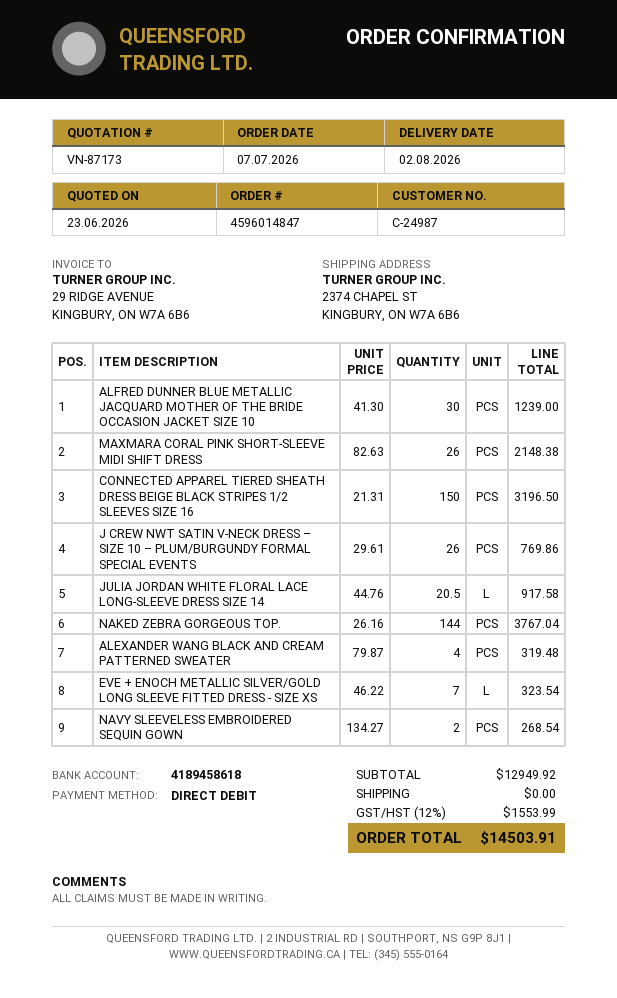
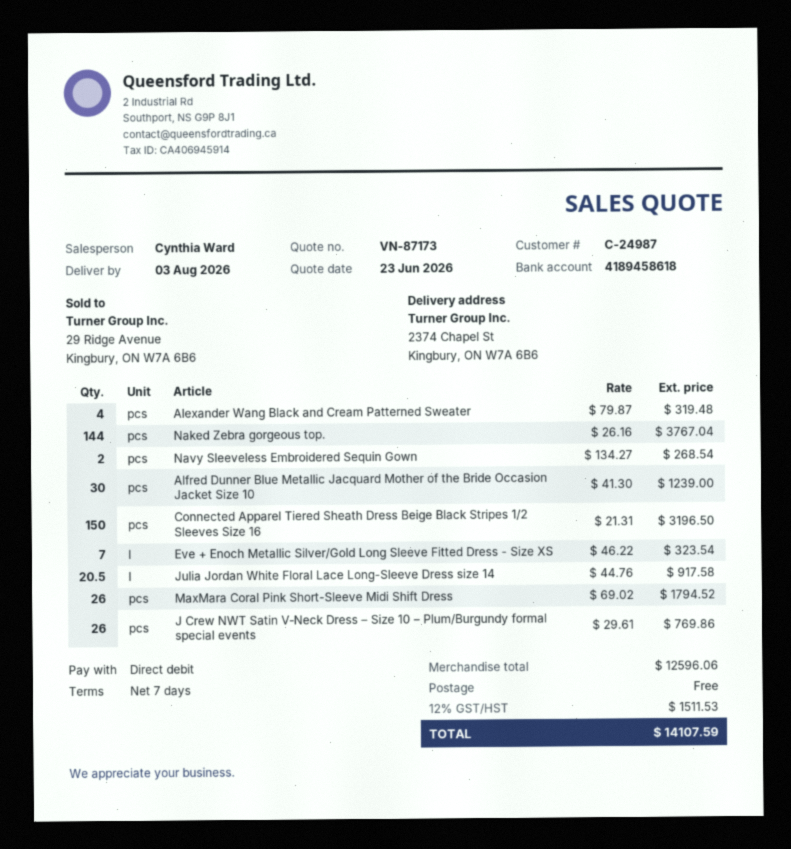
delivery date: 2026-08-02 -> 2026-08-03
MAXMARA CORAL PINK SHORT-SLEEVE MIDI SHIFT DRESS: 26 x 82.63 = 2148.38 -> 26 x 69.02 = 1794.52
subtotal: 12949.92 -> 12596.06
tax: 12% = 1553.99 -> 12% = 1511.53
total: 14503.91 -> 14107.59

